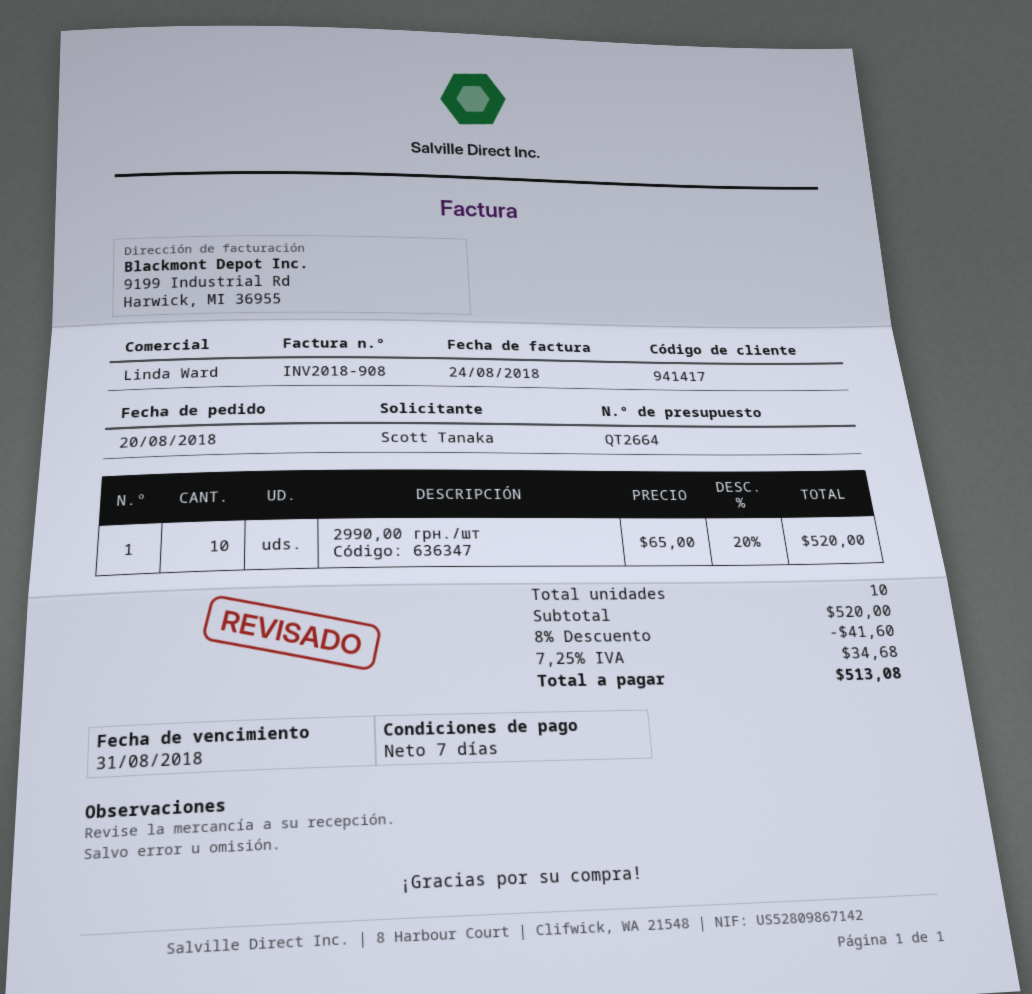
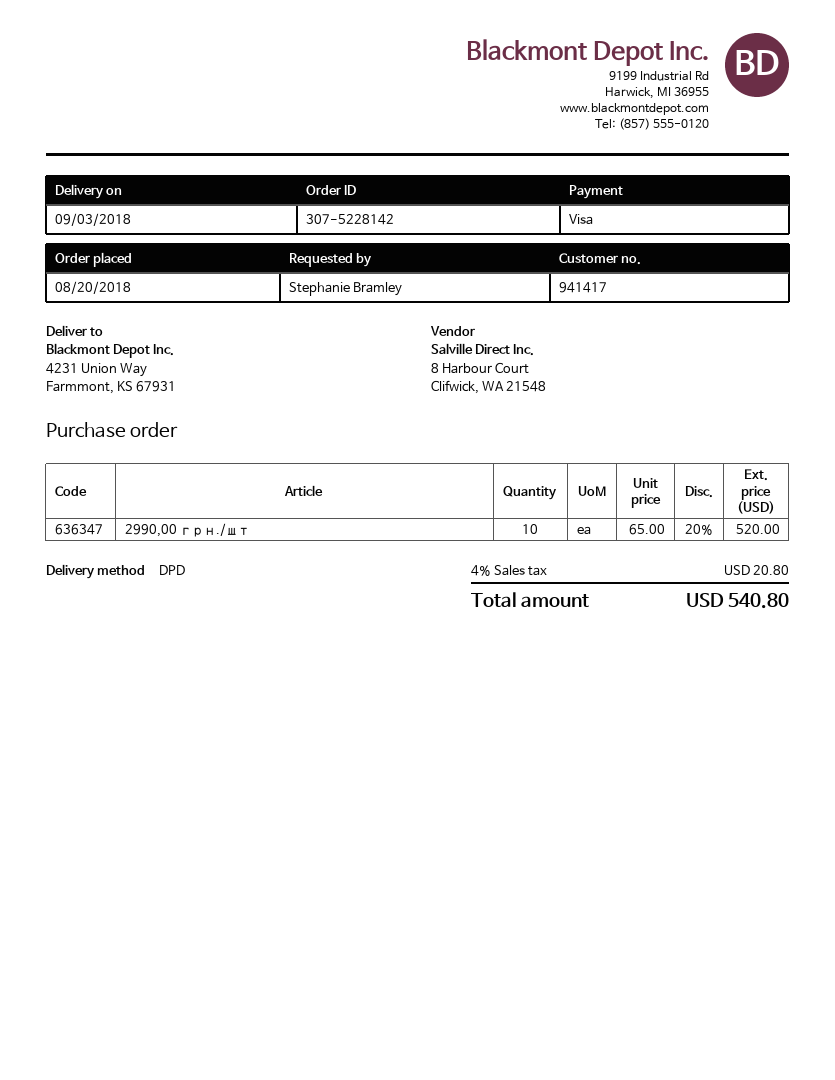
ordered by: Scott Tanaka -> Stephanie Bramley
discount: 8% = 41.60 -> none
tax: 7.25% = 34.68 -> 4% = 20.80
total: 513.08 -> 540.80

